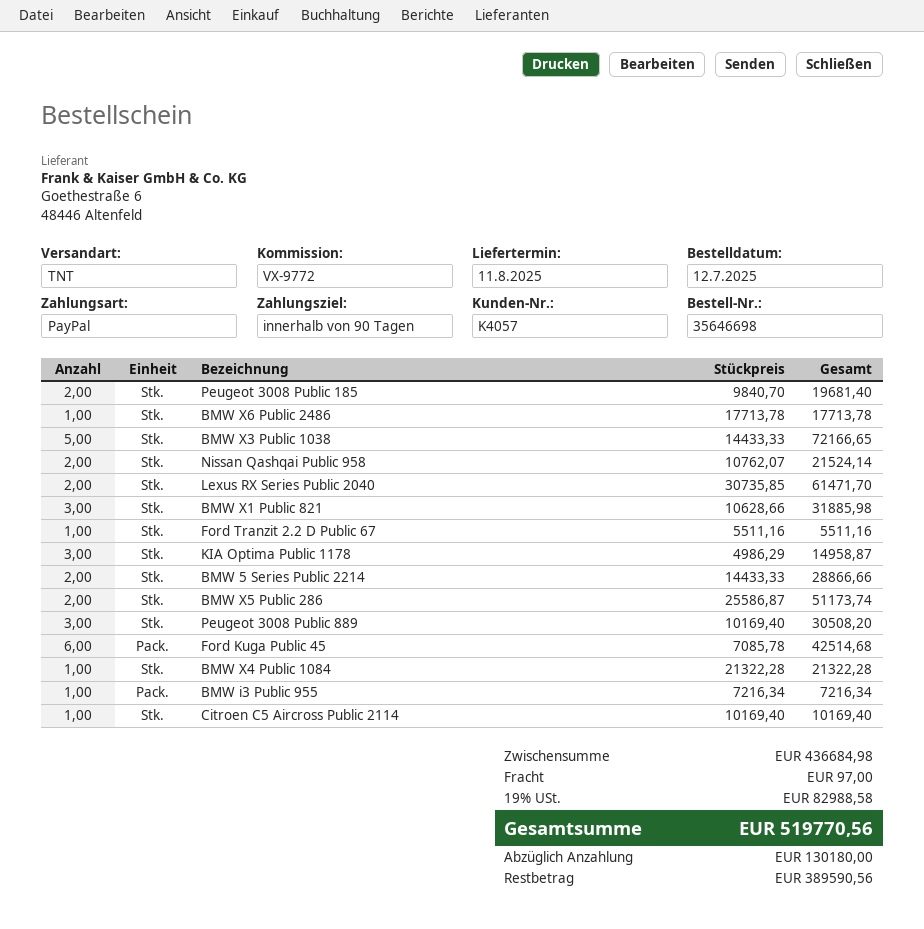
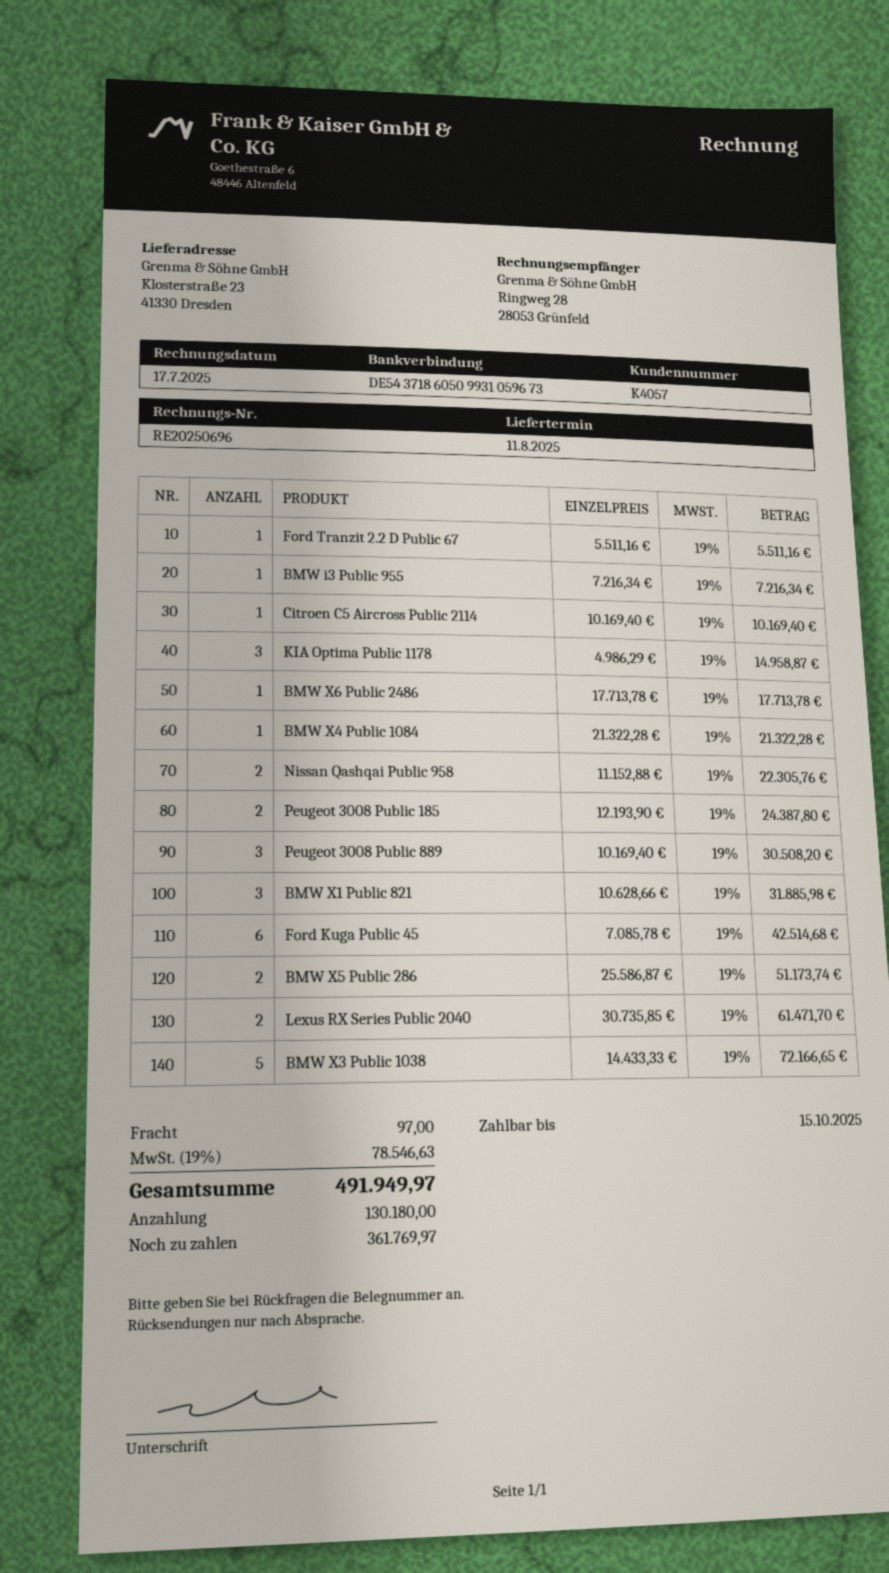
Peugeot 3008 Public 185: 2 x 9840.70 = 19681.40 -> 2 x 12193.90 = 24387.80
Nissan Qashqai Public 958: 2 x 10762.07 = 21524.14 -> 2 x 11152.88 = 22305.76
BMW 5 Series Public 2214: 2 x 14433.33 = 28866.66 -> none
tax: 19% = 82988.58 -> 19% = 78546.63
total: 519770.56 -> 491949.97
balance: 389590.56 -> 361769.97

